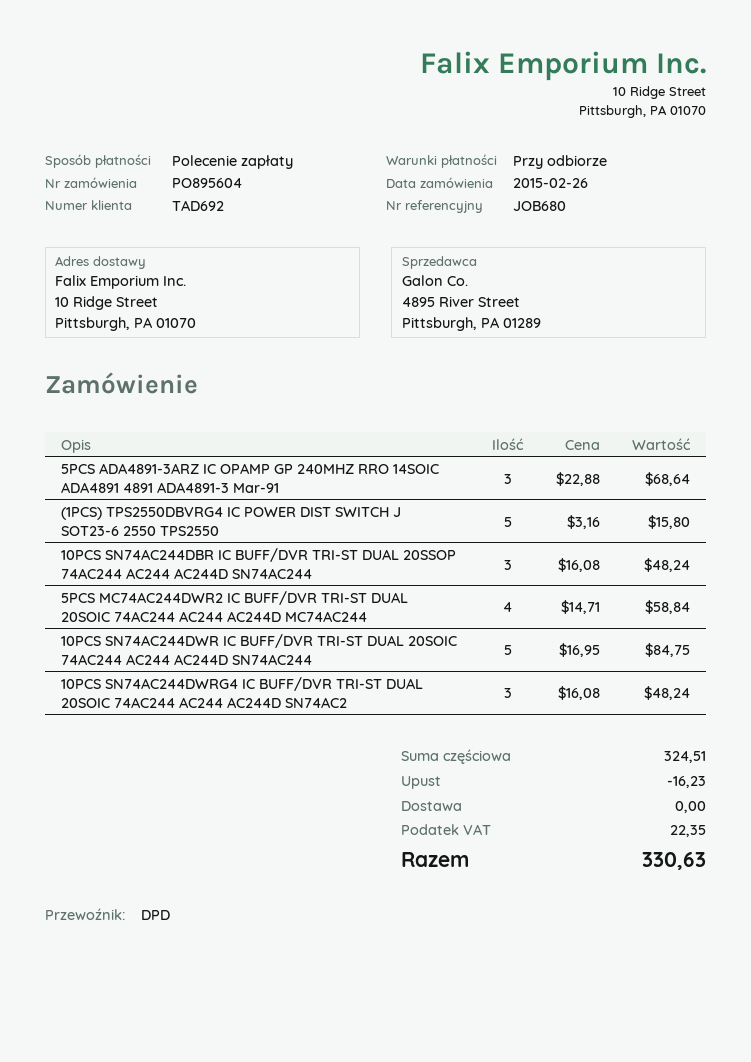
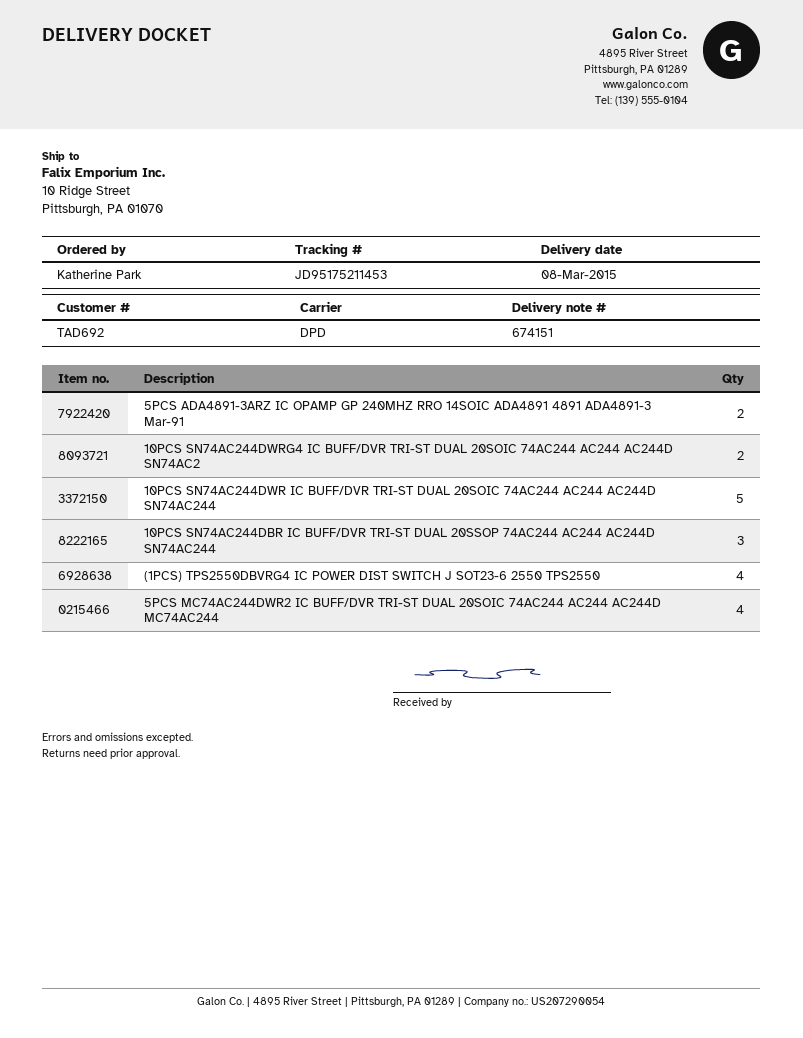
5PCS ADA4891-3ARZ IC OPAMP GP 240MHZ RRO 14SOIC ADA4891 4891 ADA4891-3 Mar-91: 3 -> 2
(1PCS) TPS2550DBVRG4 IC POWER DIST SWITCH J SOT23-6 2550 TPS2550: 5 -> 4
10PCS SN74AC244DWRG4 IC BUFF/DVR TRI-ST DUAL 20SOIC 74AC244 AC244 AC244D SN74AC2: 3 -> 2

